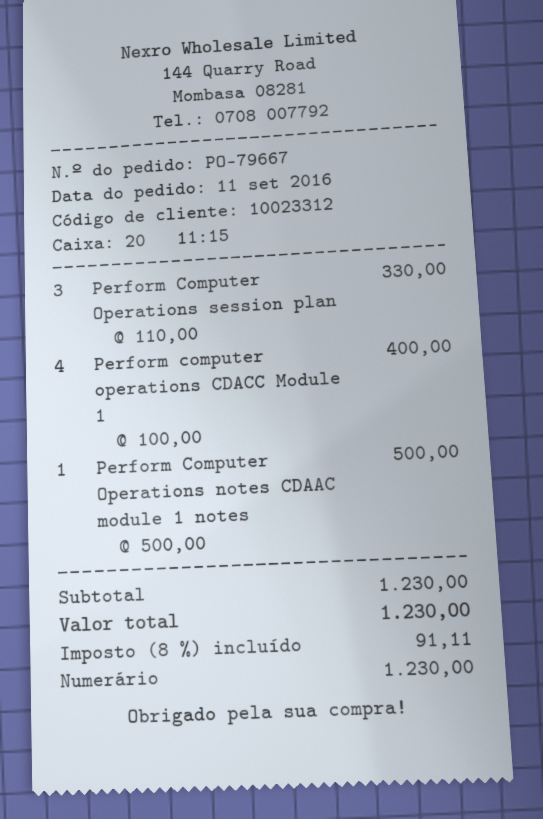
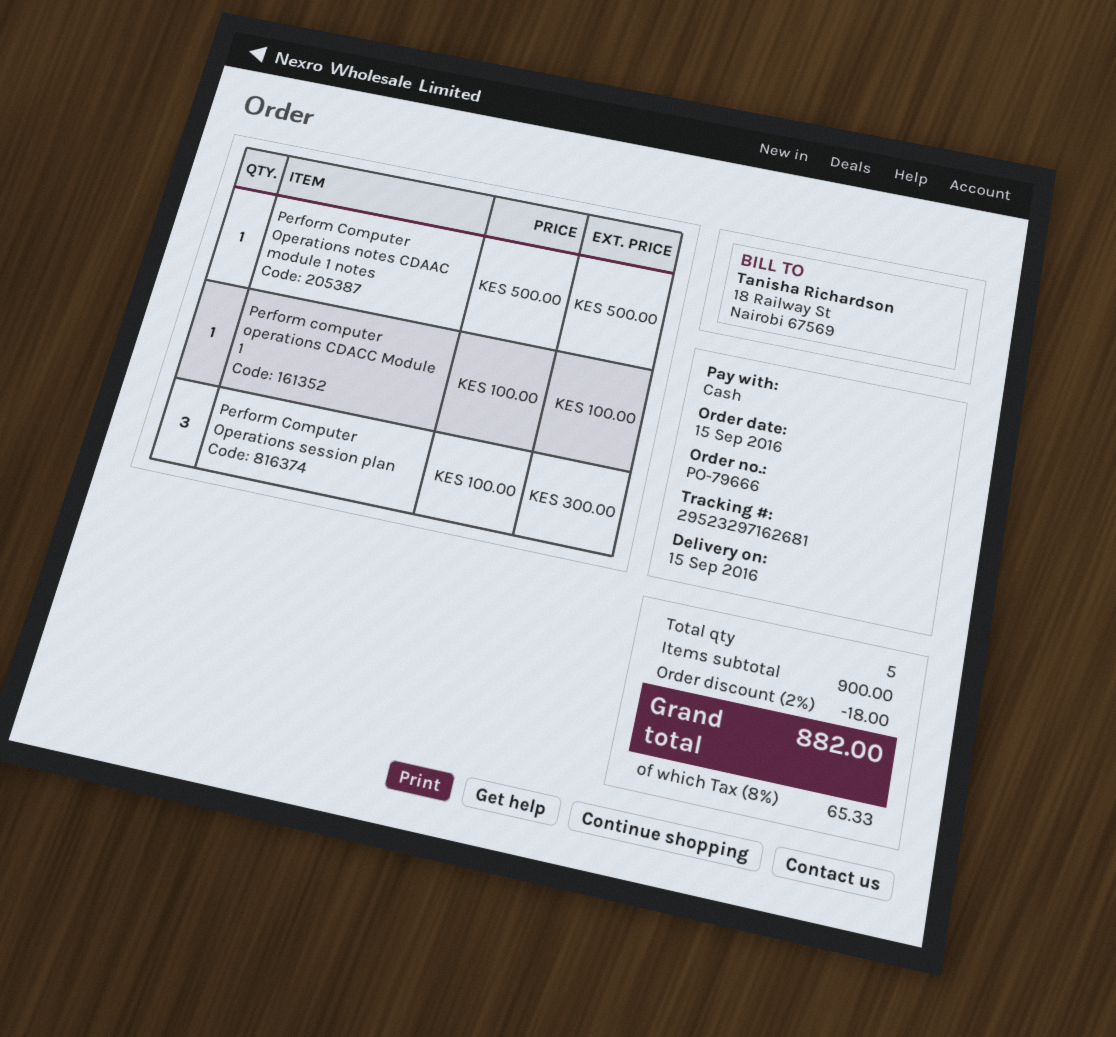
order number: PO-79667 -> PO-79666
order date: 2016-09-11 -> 2016-09-15
Perform Computer Operations session plan: 3 x 110.00 = 330.00 -> 3 x 100.00 = 300.00
Perform computer operations CDACC Module 1: 4 x 100.00 = 400.00 -> 1 x 100.00 = 100.00
subtotal: 1230.00 -> 900.00
discount: none -> 2% = 18.00
tax: 8% = 91.11 -> 8% = 65.33
total: 1230.00 -> 882.00

